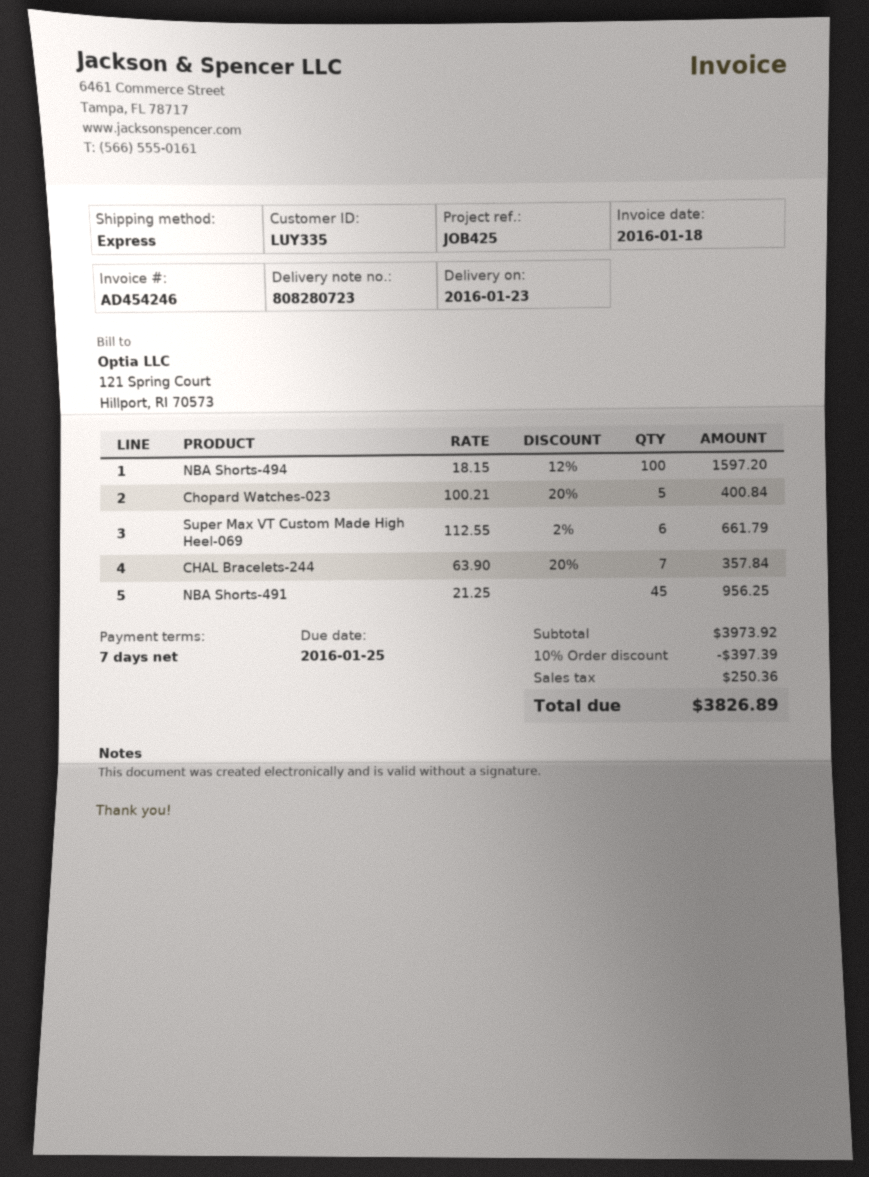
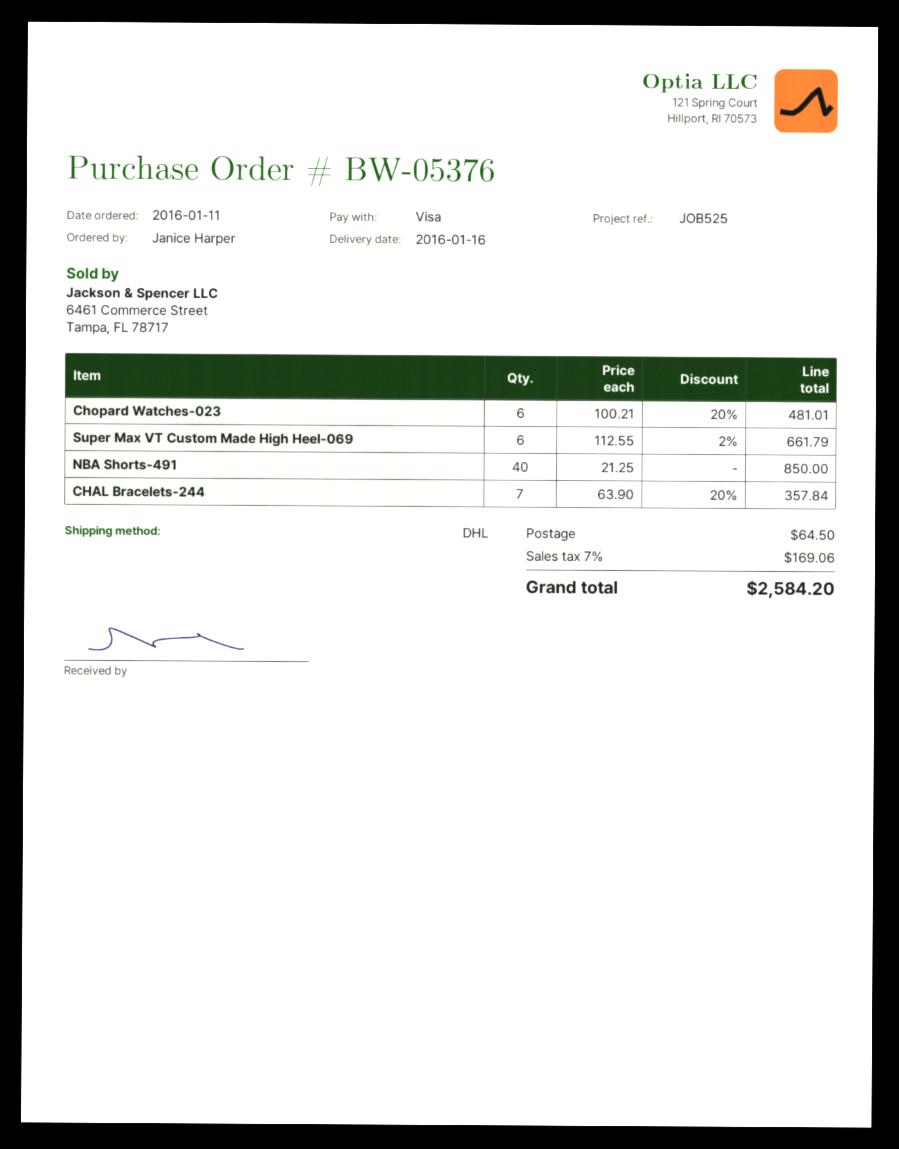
delivery date: 2016-01-23 -> 2016-01-16
reference: JOB425 -> JOB525
shipping method: express -> DHL
NBA Shorts-494: 100 x 18.15 - 12% = 1597.20 -> none
Chopard Watches-023: 5 x 100.21 - 20% = 400.84 -> 6 x 100.21 - 20% = 481.01
NBA Shorts-491: 45 x 21.25 = 956.25 -> 40 x 21.25 = 850.00
discount: 10% = 397.39 -> none
shipping: none -> 64.50
tax: 250.36 -> 169.06
total: 3826.89 -> 2584.20

